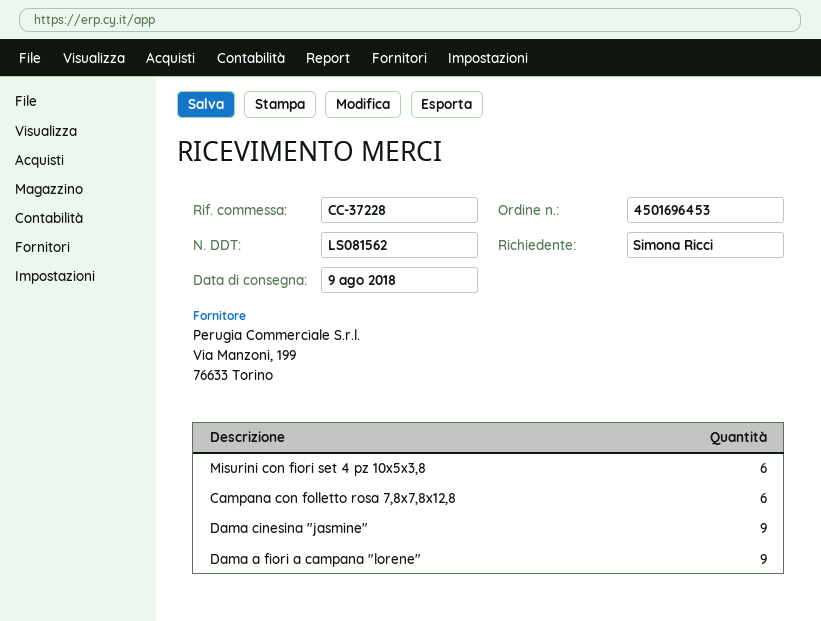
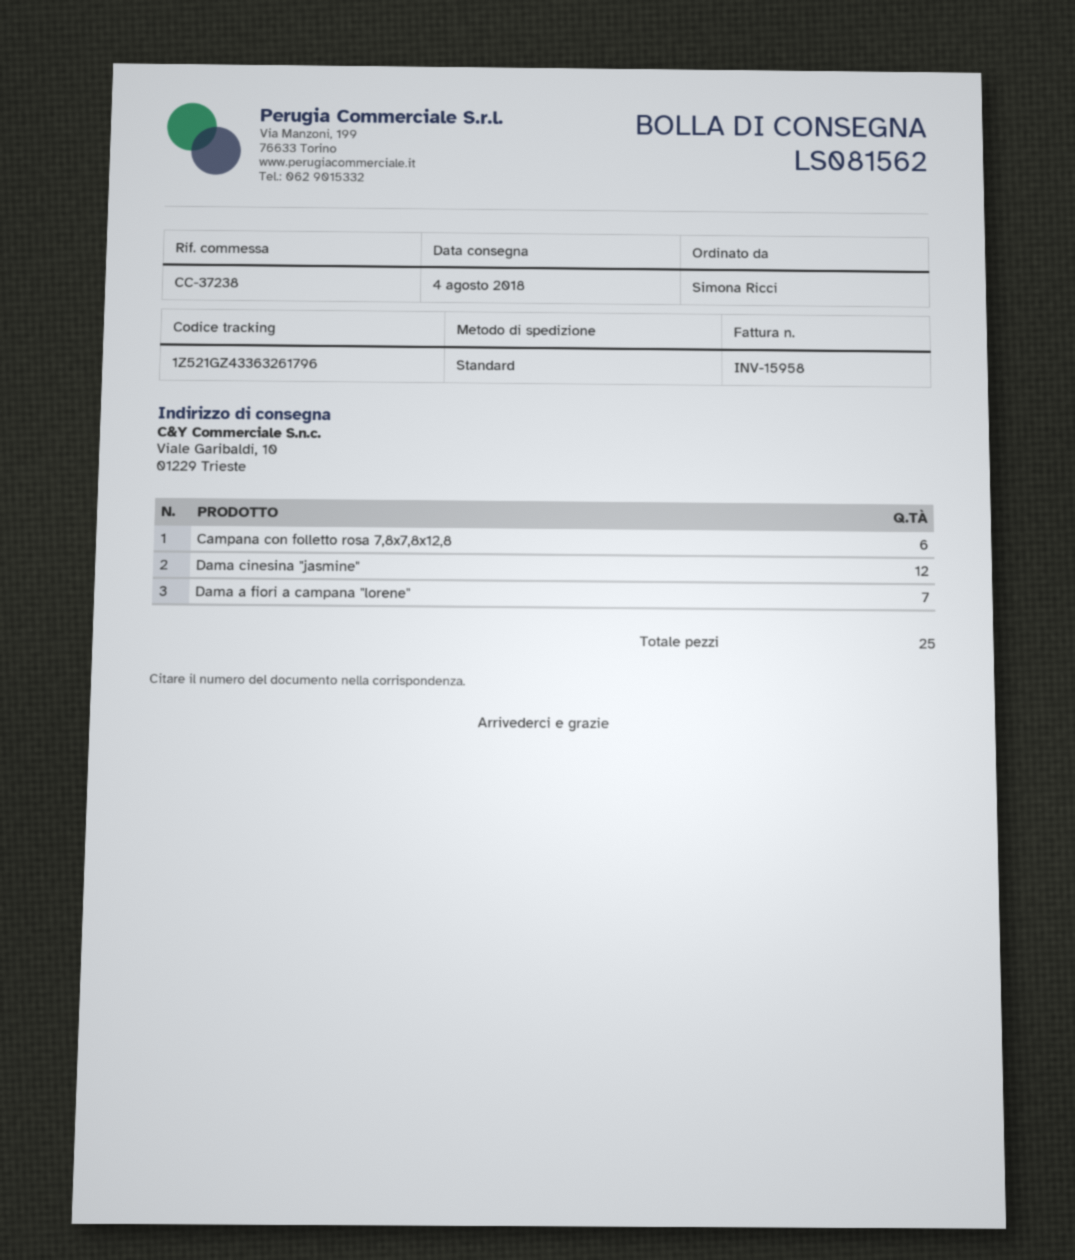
delivery date: 2018-08-09 -> 2018-08-04
reference: CC-37228 -> CC-37238
Misurini con fiori set 4 pz 10x5x3,8: 6 -> none
Dama cinesina "jasmine": 9 -> 12
Dama a fiori a campana "lorene": 9 -> 7

